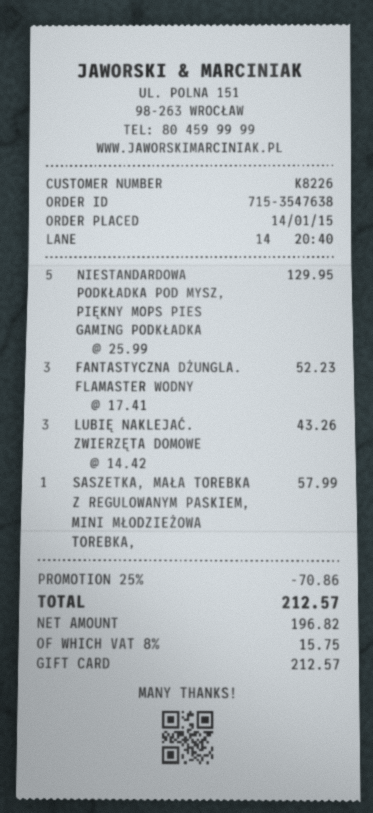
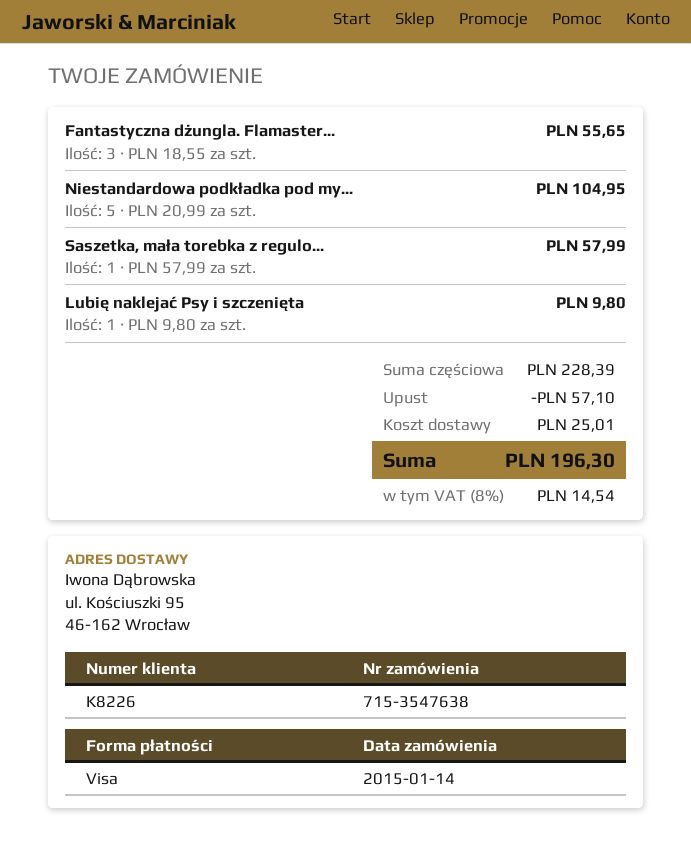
payment method: gift card -> Visa
NIESTANDARDOWA PODKŁADKA POD MYSZ, PIĘKNY MOPS PIES GAMING PODKŁADKA: 5 x 25.99 = 129.95 -> 5 x 20.99 = 104.95
FANTASTYCZNA DŻUNGLA. FLAMASTER WODNY: 3 x 17.41 = 52.23 -> 3 x 18.55 = 55.65
LUBIĘ NAKLEJAĆ. ZWIERZĘTA DOMOWE: 3 x 14.42 = 43.26 -> none
Lubię naklejać Psy i szczenięta: none -> 1 x 9.80 = 9.80
discount: 70.86 -> 57.10
shipping: none -> 25.01
tax: 8% = 15.75 -> 8% = 14.54
total: 212.57 -> 196.30

